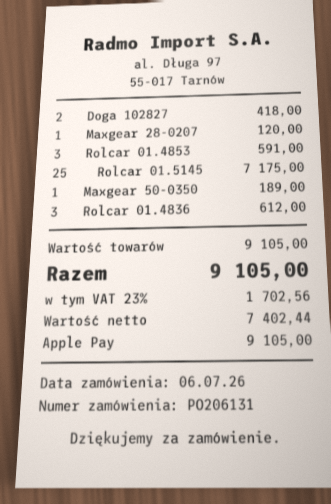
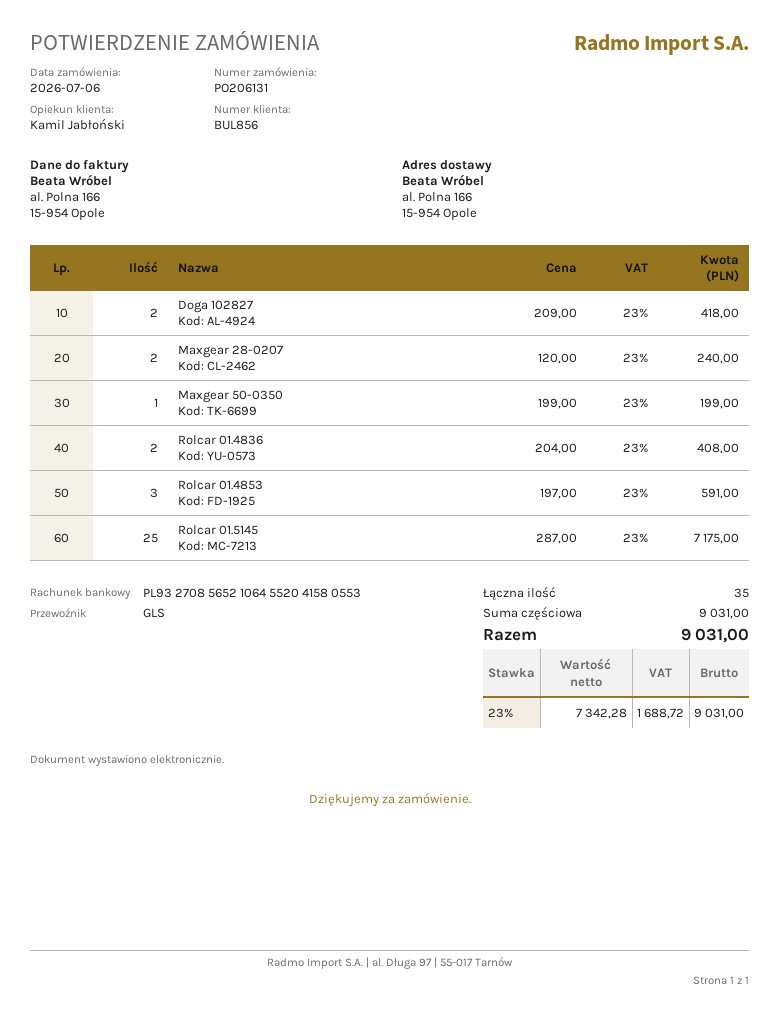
Maxgear 28-0207: 1 for 120.00 -> 2 for 240.00
Maxgear 50-0350: 1 for 189.00 -> 1 for 199.00
Rolcar 01.4836: 3 for 612.00 -> 2 for 408.00
subtotal: 9105.00 -> 9031.00
net: 7402.44 -> 7342.28
tax: 23% = 1702.56 -> 23% = 1688.72
total: 9105.00 -> 9031.00

